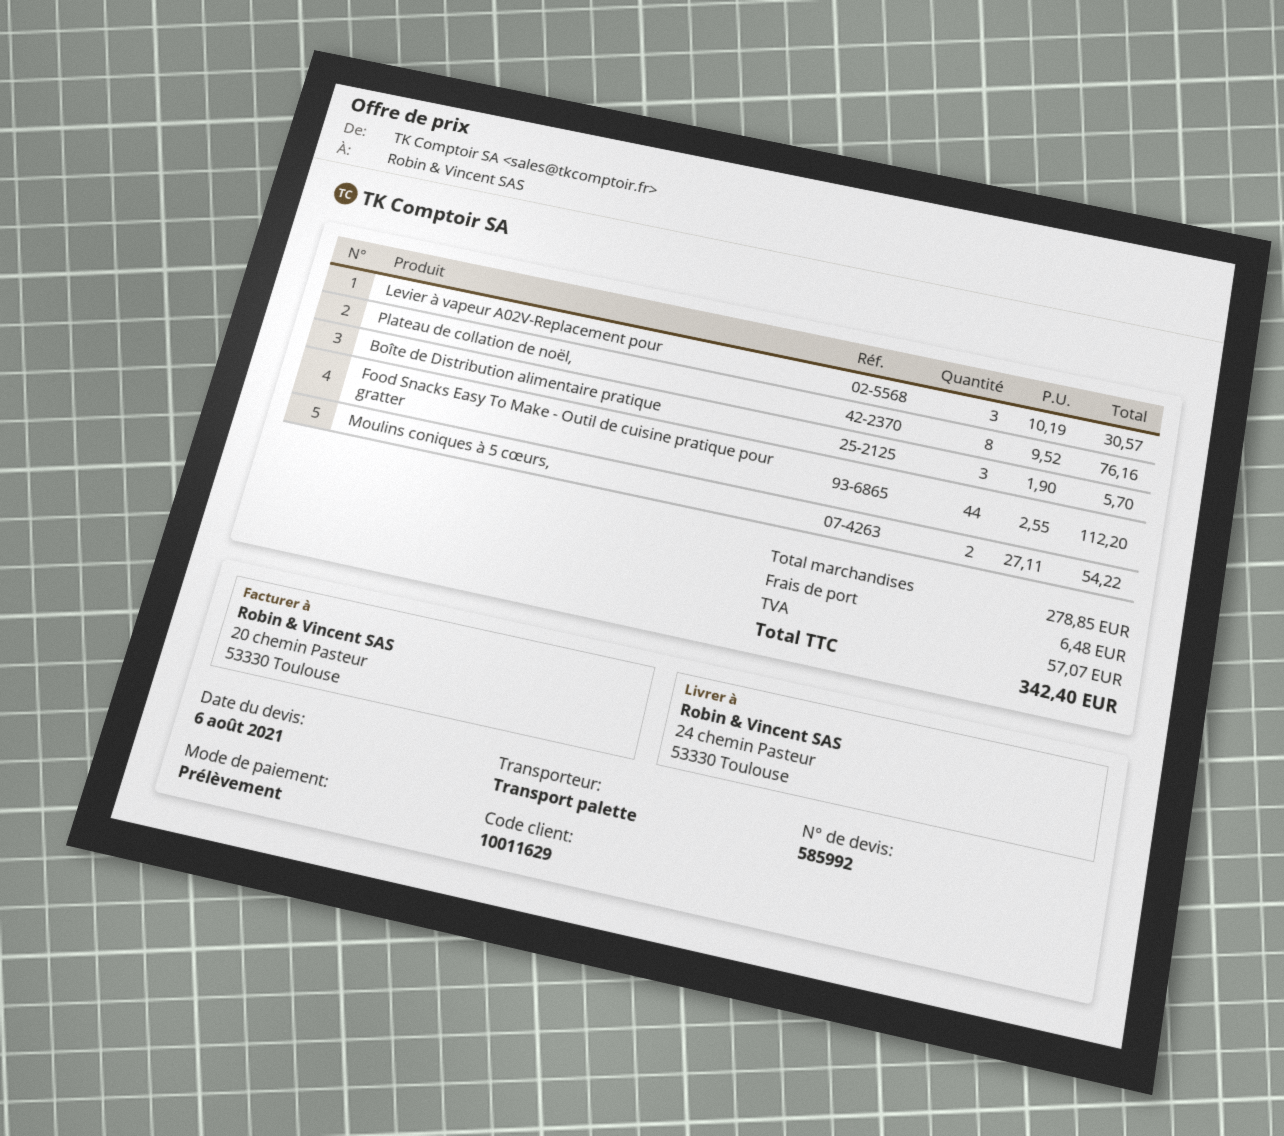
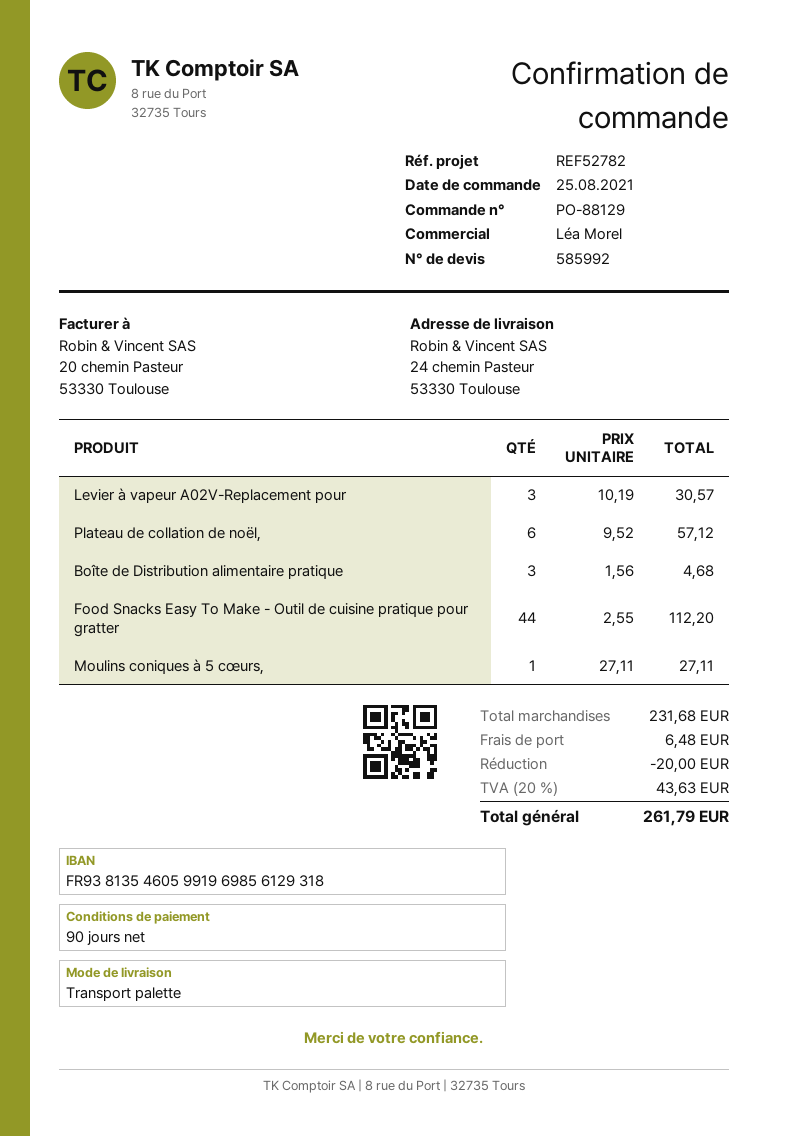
Plateau de collation de noël,: 8 x 9.52 = 76.16 -> 6 x 9.52 = 57.12
Boîte de Distribution alimentaire pratique: 3 x 1.90 = 5.70 -> 3 x 1.56 = 4.68
Moulins coniques à 5 cœurs,: 2 x 27.11 = 54.22 -> 1 x 27.11 = 27.11
subtotal: 278.85 -> 231.68
discount: none -> 20.00
tax: 57.07 -> 43.63
total: 342.40 -> 261.79

